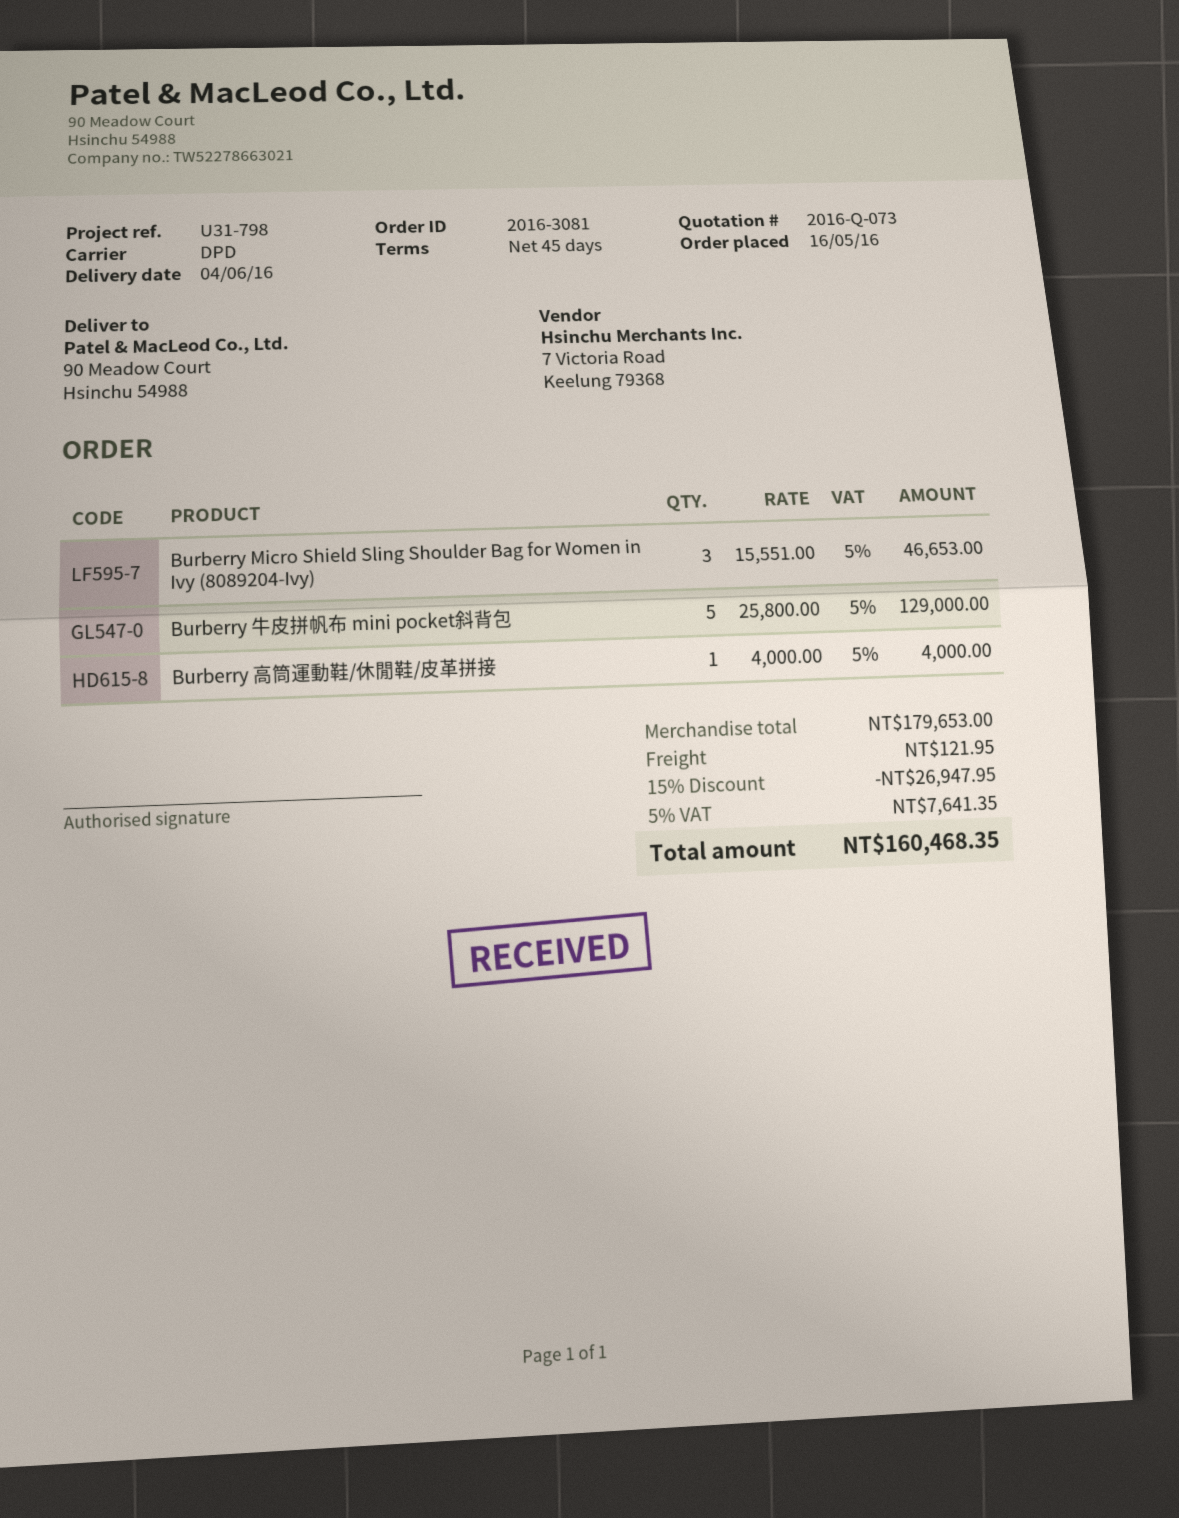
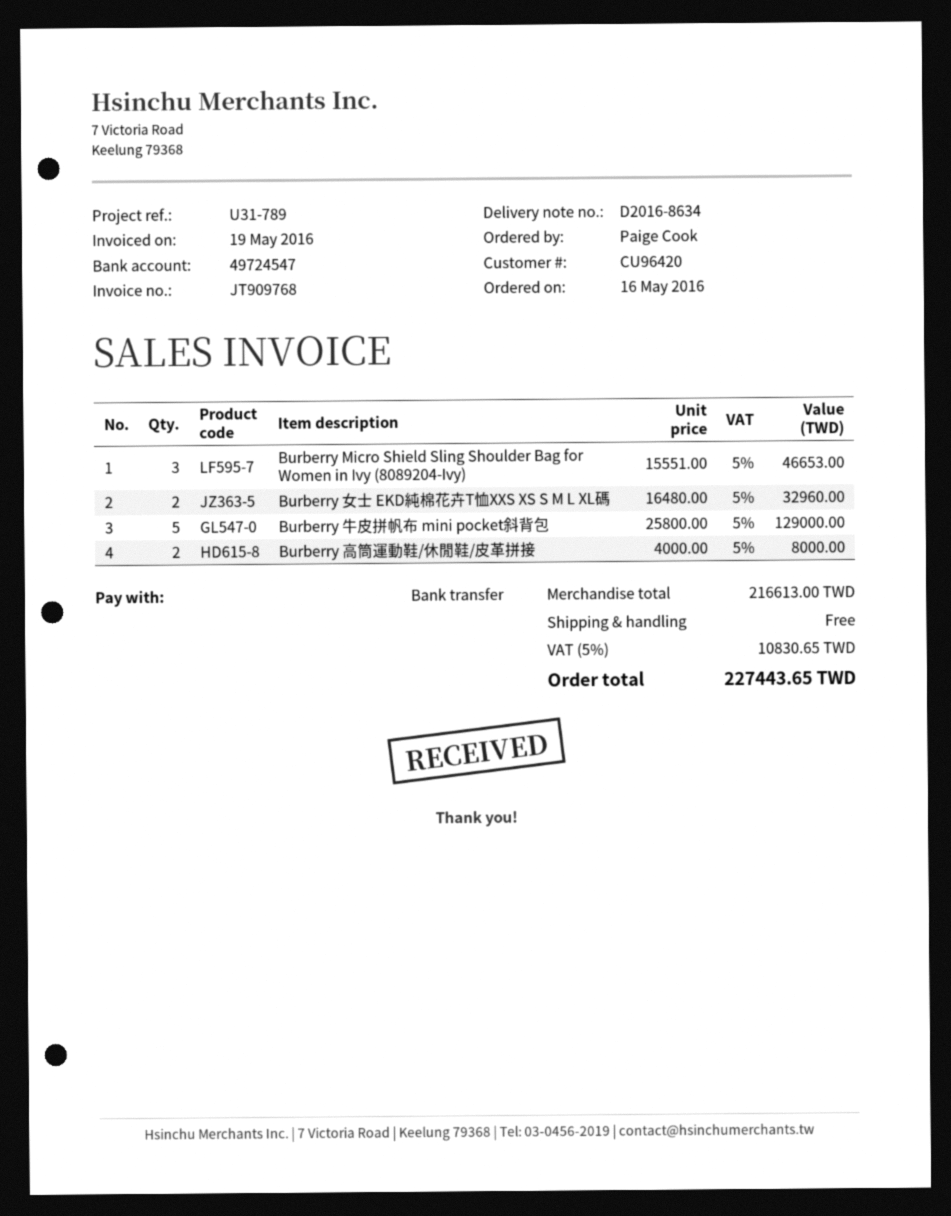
reference: U31-798 -> U31-789
Burberry 高筒運動鞋/休閒鞋/皮革拼接: 1 x 4000.00 = 4000.00 -> 2 x 4000.00 = 8000.00
Burberry 女士 EKD純棉花卉T恤XXS XS S M L XL碼: none -> 2 x 16480.00 = 32960.00
subtotal: 179653.00 -> 216613.00
discount: 15% = 26947.95 -> none
shipping: 121.95 -> 0.00
tax: 5% = 7641.35 -> 5% = 10830.65
total: 160468.35 -> 227443.65

